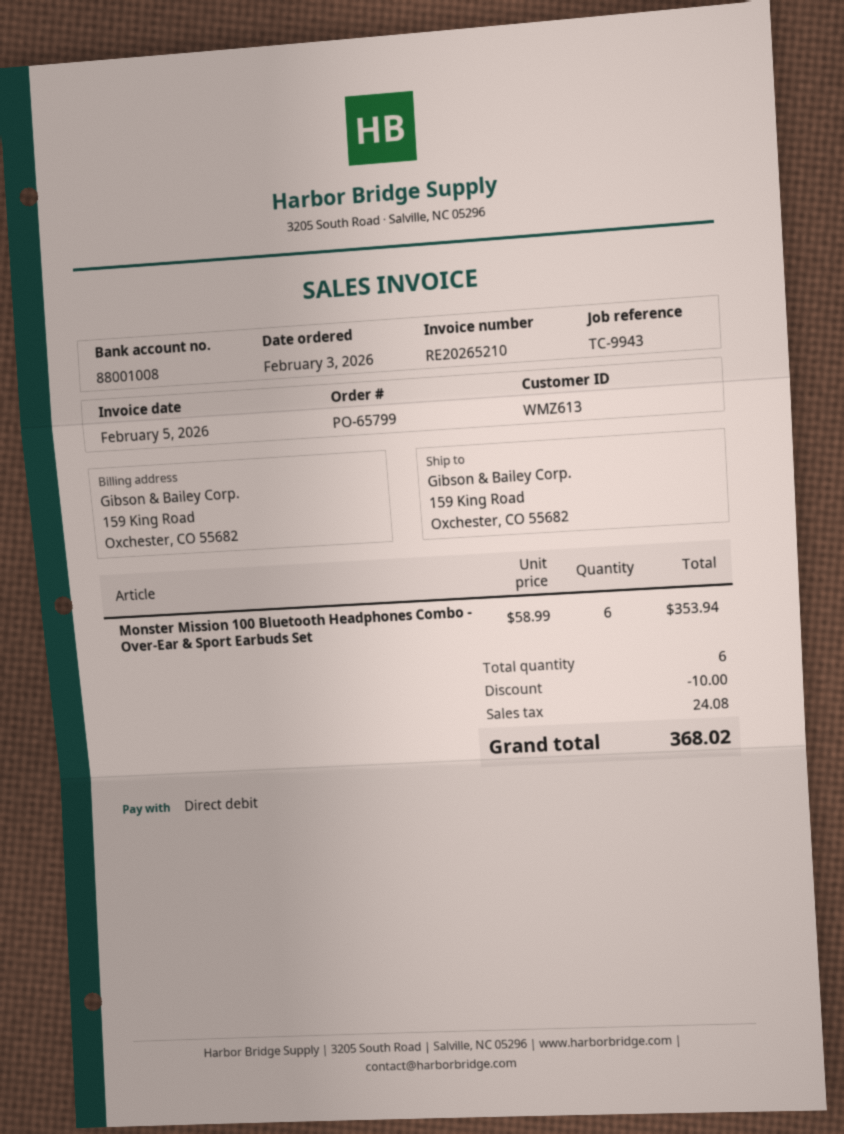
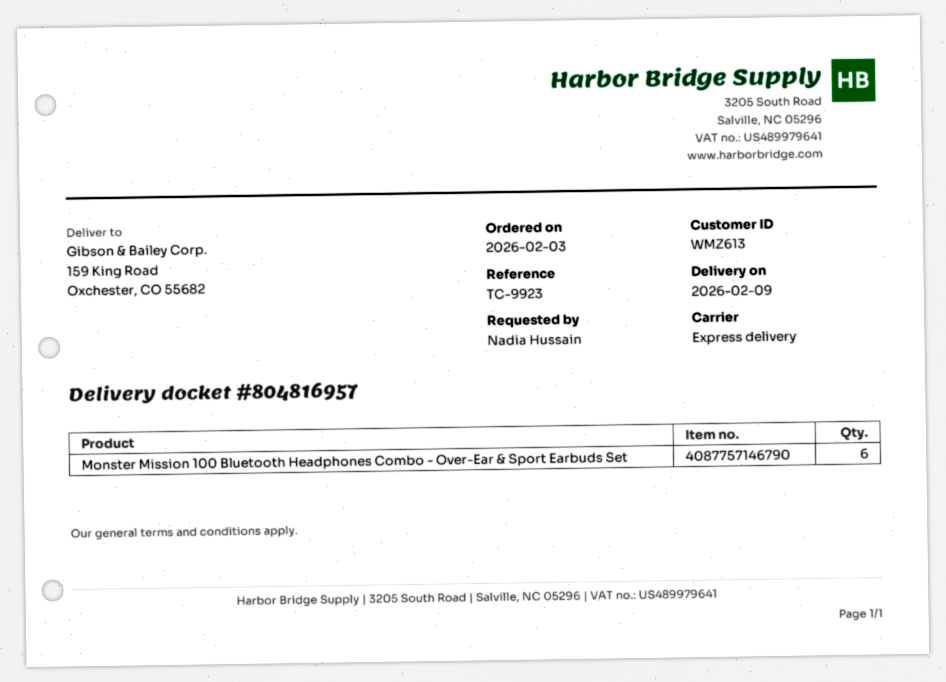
reference: TC-9943 -> TC-9923

